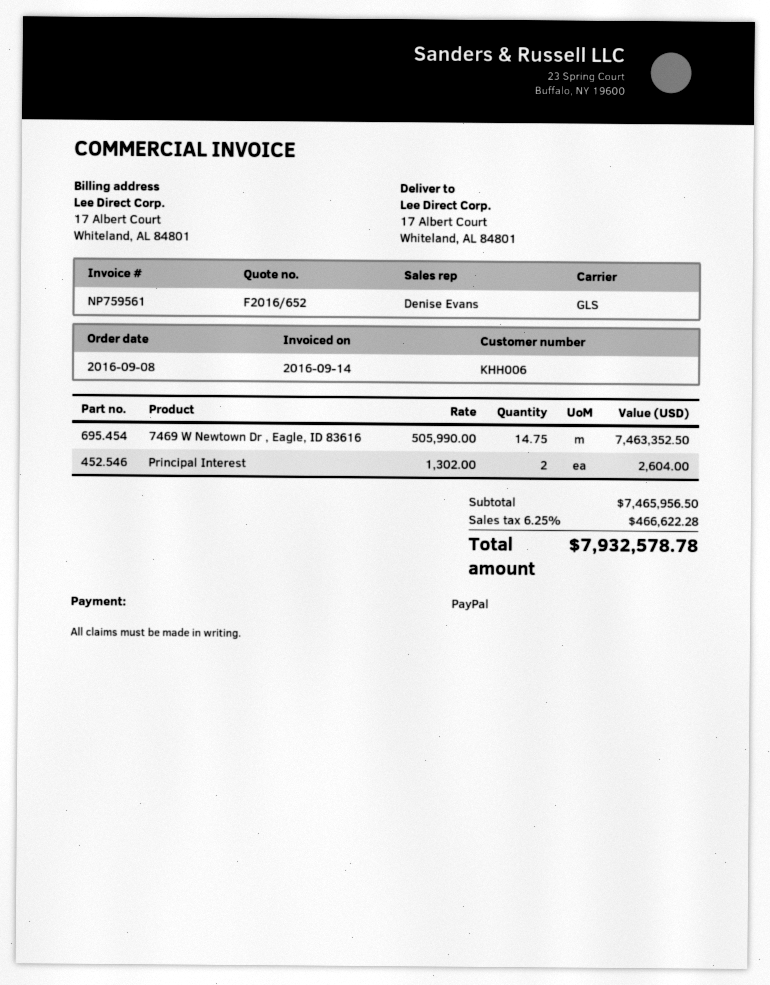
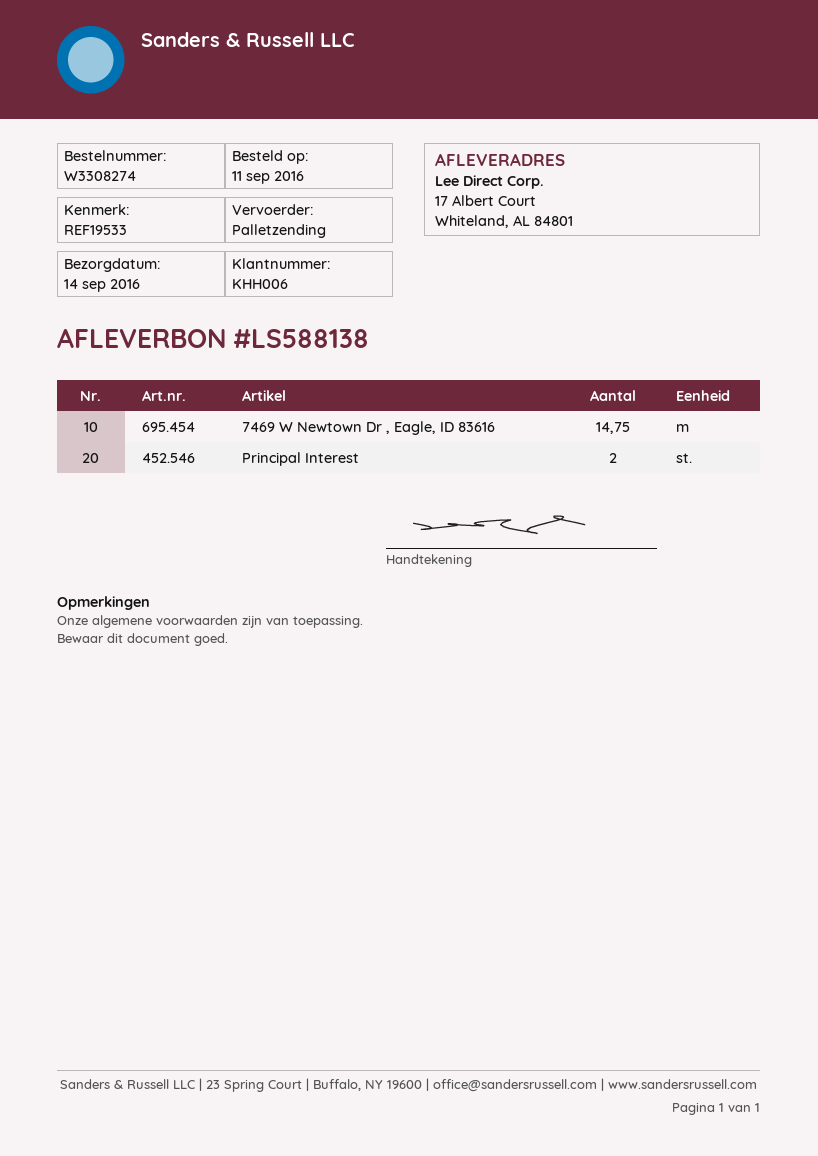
order date: 2016-09-08 -> 2016-09-11
shipping method: GLS -> pallet freight

